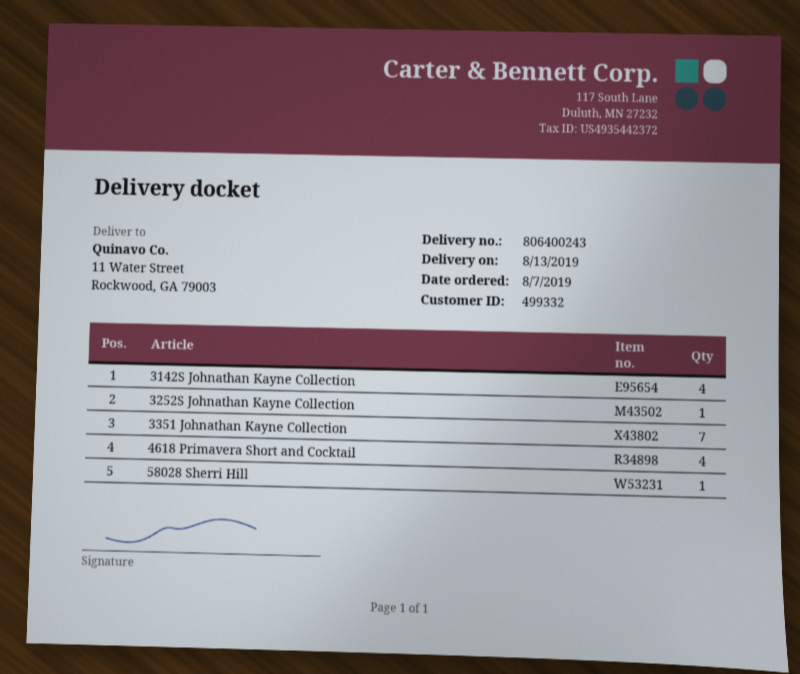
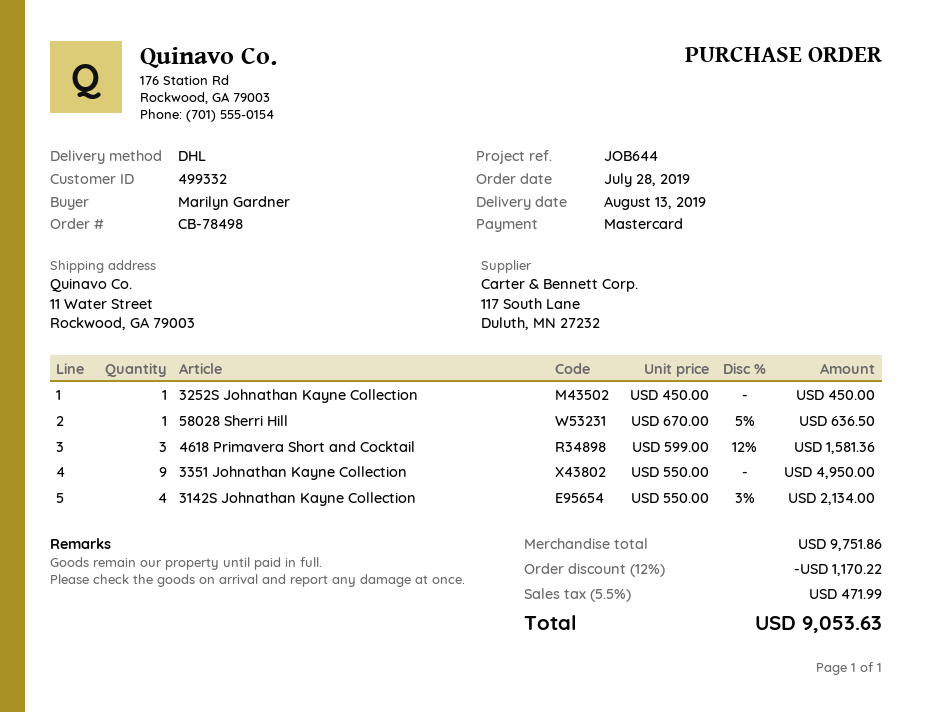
order date: 2019-08-07 -> 2019-07-28
3351 Johnathan Kayne Collection: 7 -> 9
4618 Primavera Short and Cocktail: 4 -> 3

